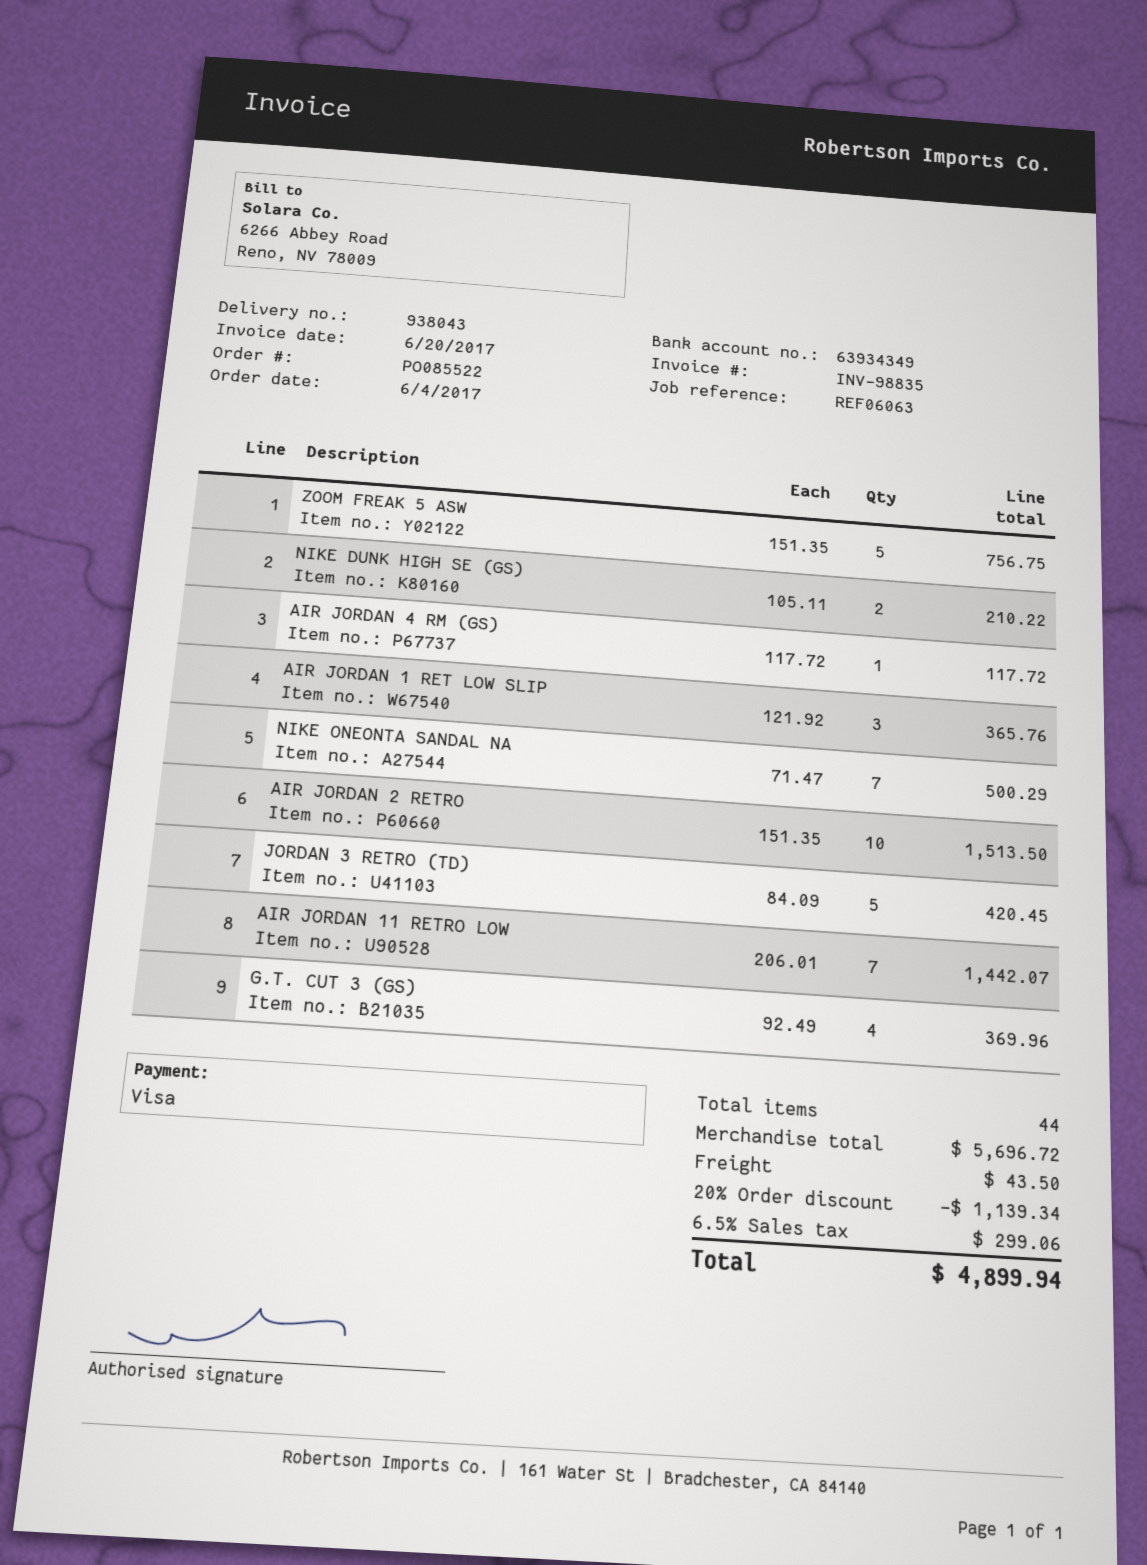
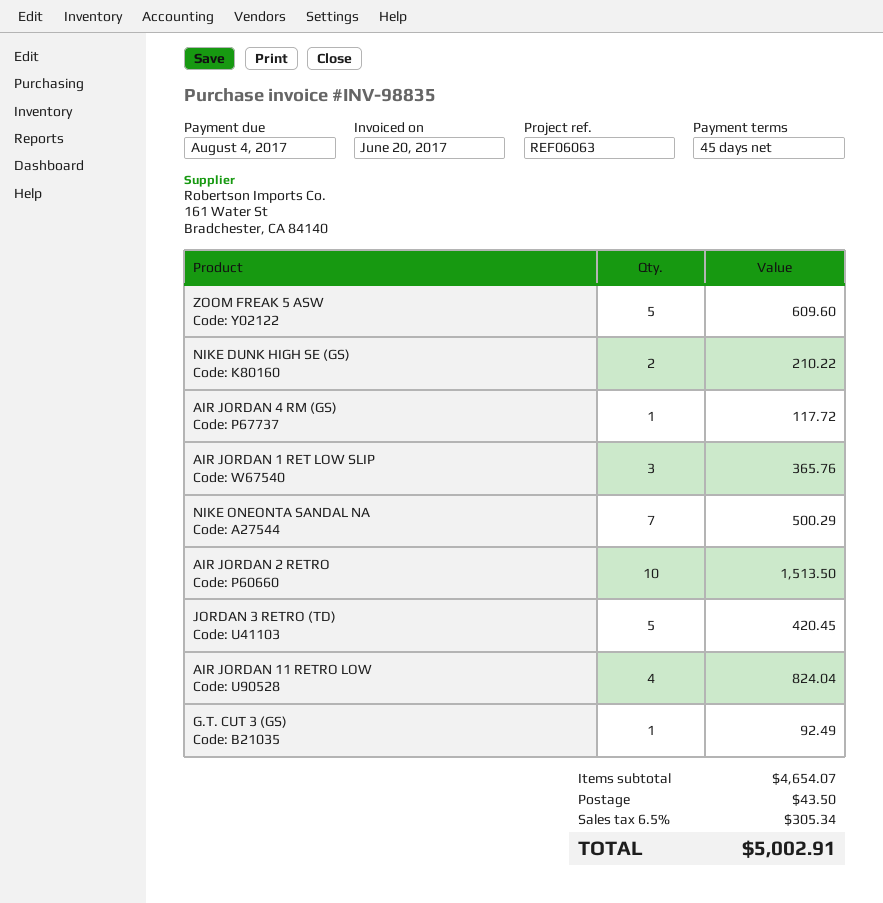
ZOOM FREAK 5 ASW: 5 for 756.75 -> 5 for 609.60
AIR JORDAN 11 RETRO LOW: 7 for 1442.07 -> 4 for 824.04
G.T. CUT 3 (GS): 4 for 369.96 -> 1 for 92.49
subtotal: 5696.72 -> 4654.07
discount: 20% = 1139.34 -> none
tax: 6.5% = 299.06 -> 6.5% = 305.34
total: 4899.94 -> 5002.91

